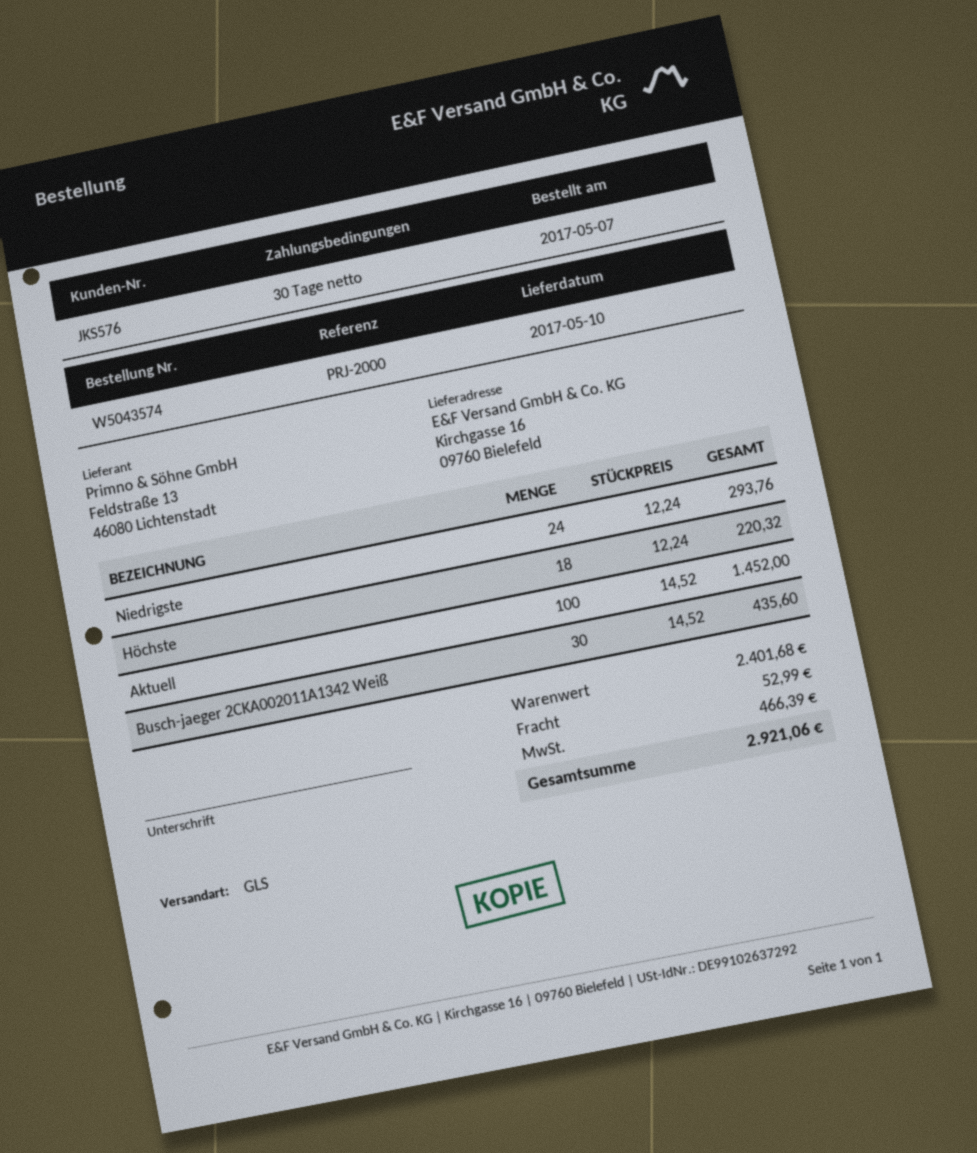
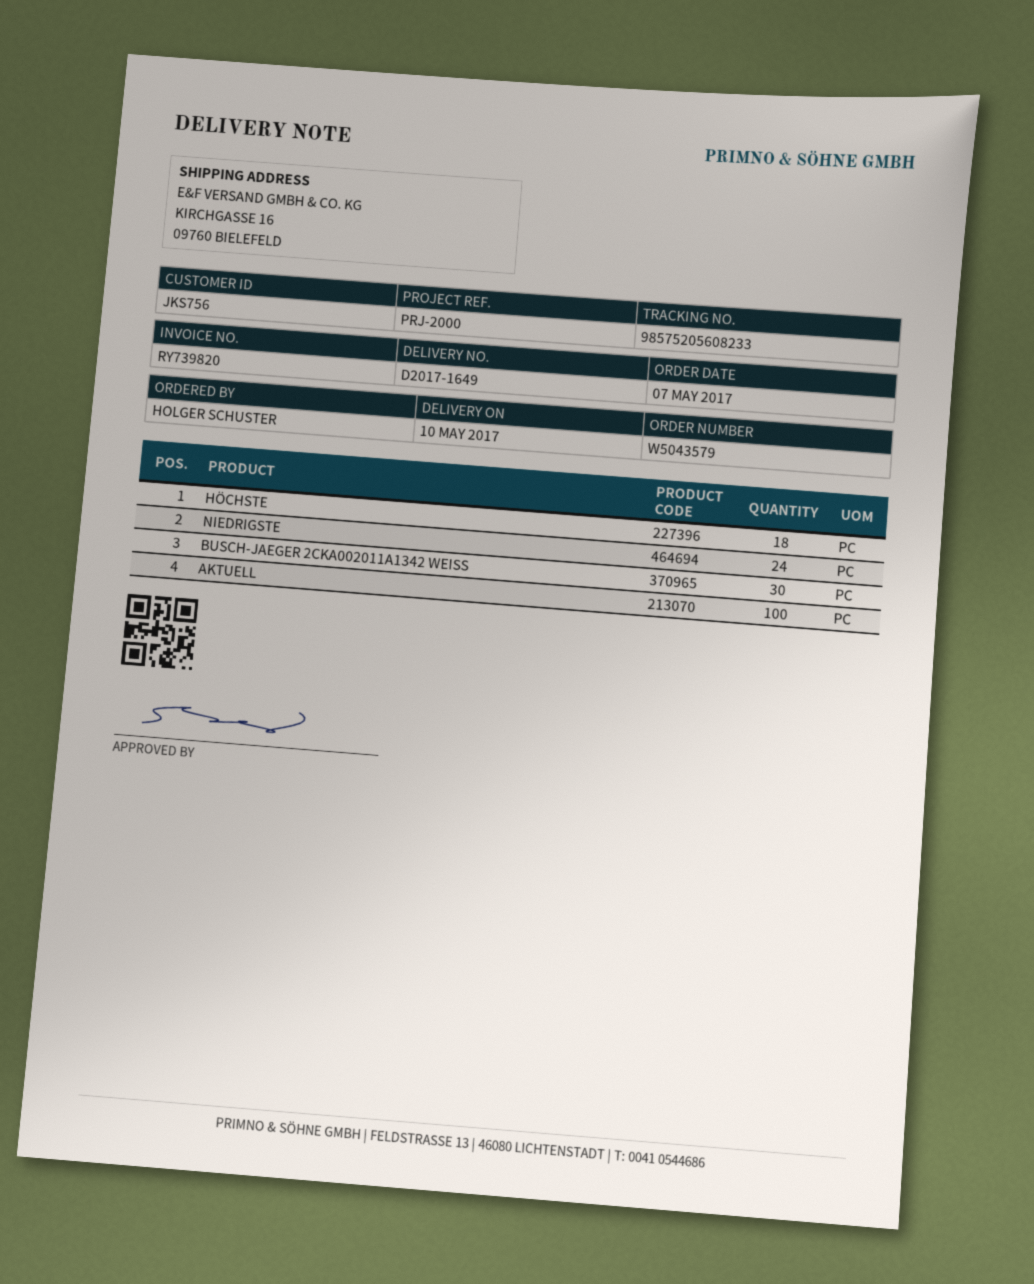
order number: W5043574 -> W5043579
customer number: JKS576 -> JKS756

